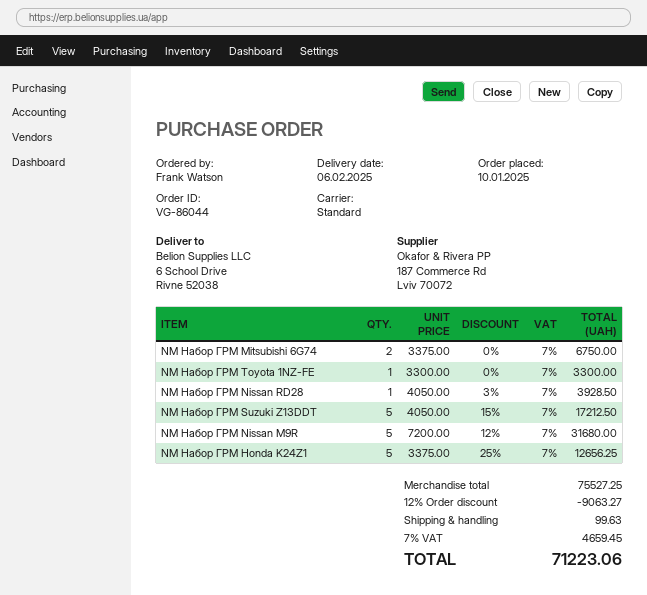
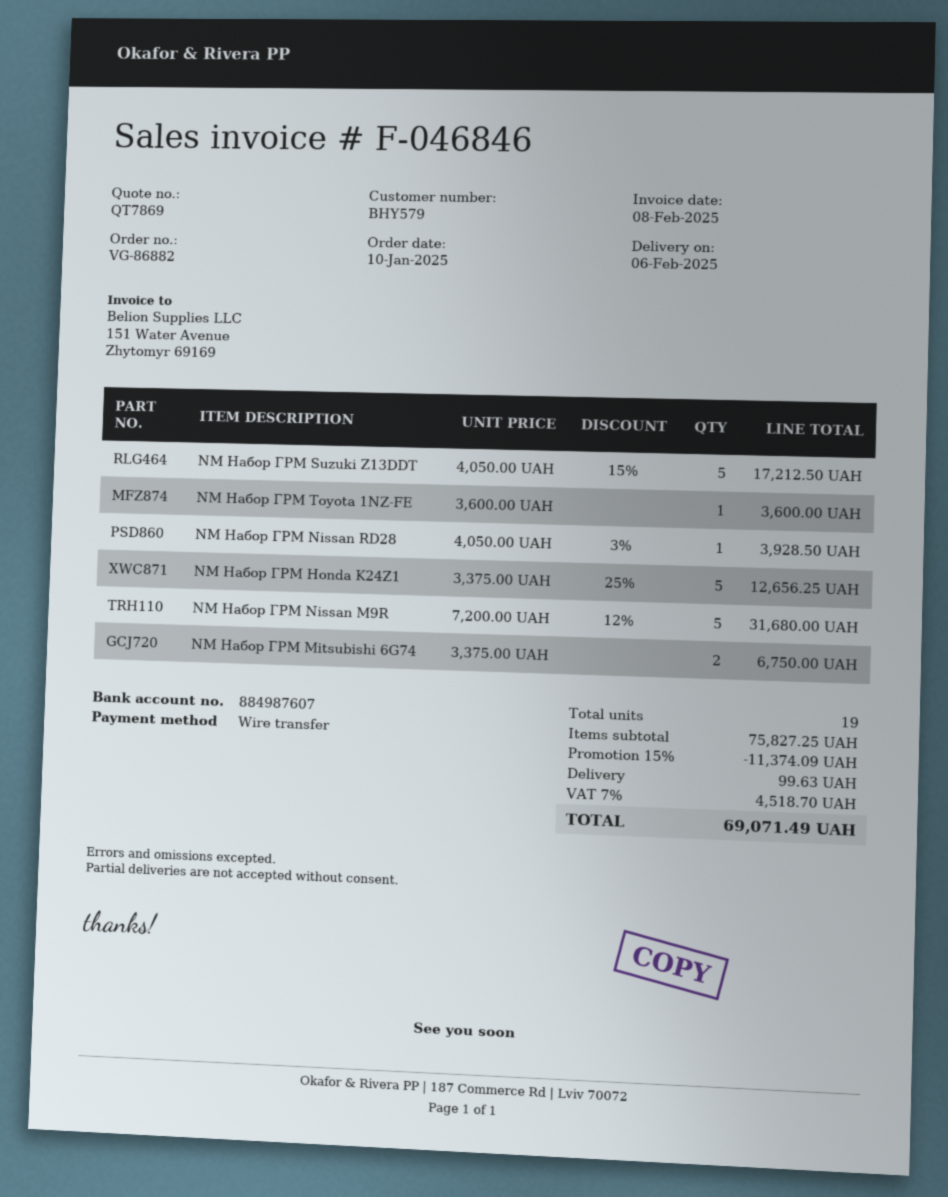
order number: VG-86044 -> VG-86882
NM Набор ГРМ Toyota 1NZ-FE: 1 x 3300.00 = 3300.00 -> 1 x 3600.00 = 3600.00
subtotal: 75527.25 -> 75827.25
discount: 12% = 9063.27 -> 15% = 11374.09
tax: 7% = 4659.45 -> 7% = 4518.70
total: 71223.06 -> 69071.49

